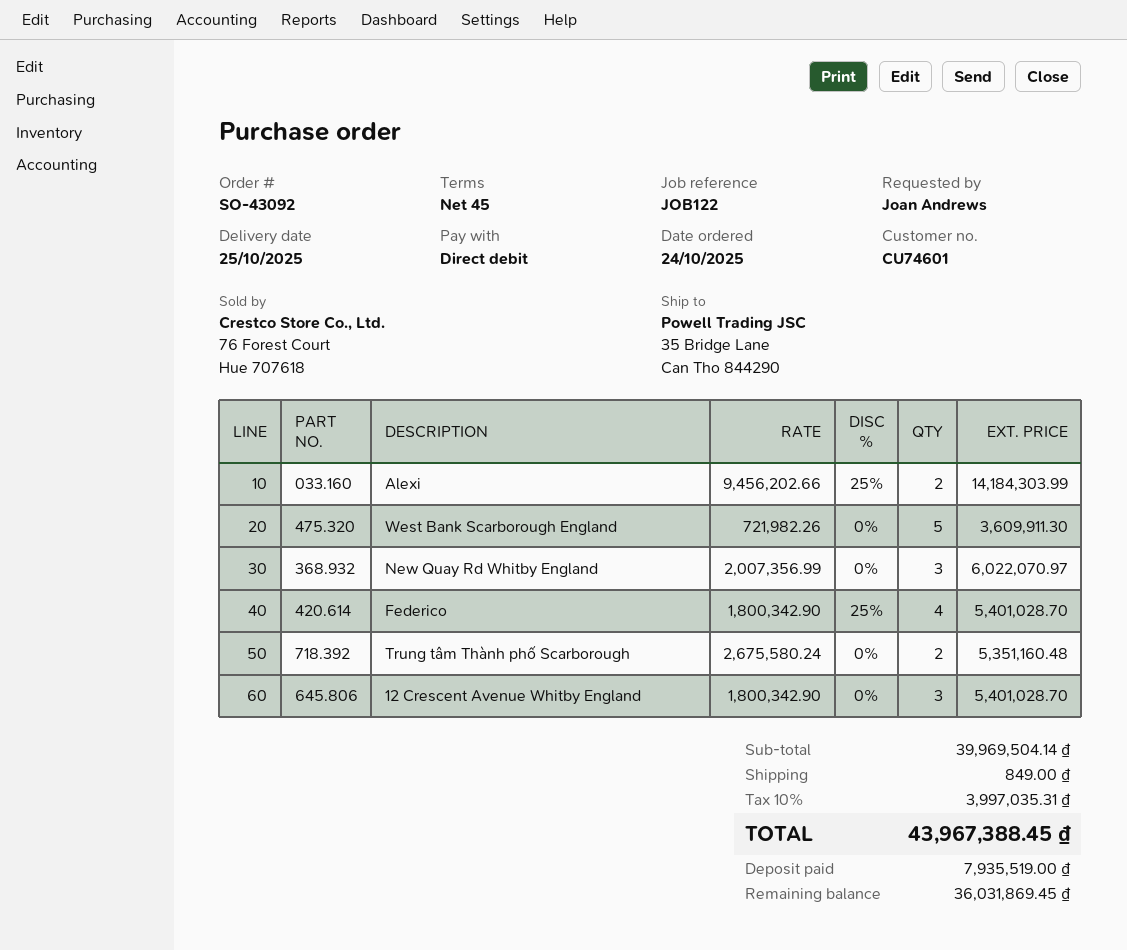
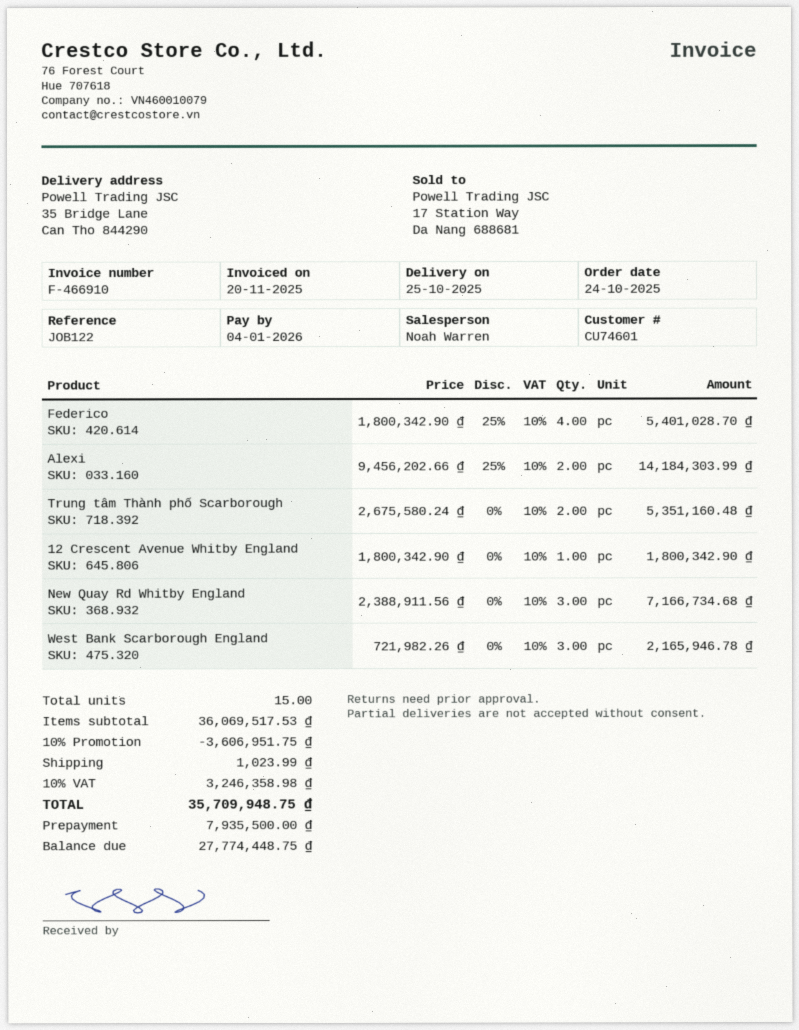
West Bank Scarborough England: 5 x 721982.26 = 3609911.30 -> 3 x 721982.26 = 2165946.78
New Quay Rd Whitby England: 3 x 2007356.99 = 6022070.97 -> 3 x 2388911.56 = 7166734.68
12 Crescent Avenue Whitby England: 3 x 1800342.90 = 5401028.70 -> 1 x 1800342.90 = 1800342.90
subtotal: 39969504.14 -> 36069517.53
discount: none -> 10% = 3606951.75
shipping: 849.00 -> 1023.99
tax: 10% = 3997035.31 -> 10% = 3246358.98
total: 43967388.45 -> 35709948.75
deposit: 7935519.00 -> 7935500.00
balance: 36031869.45 -> 27774448.75

